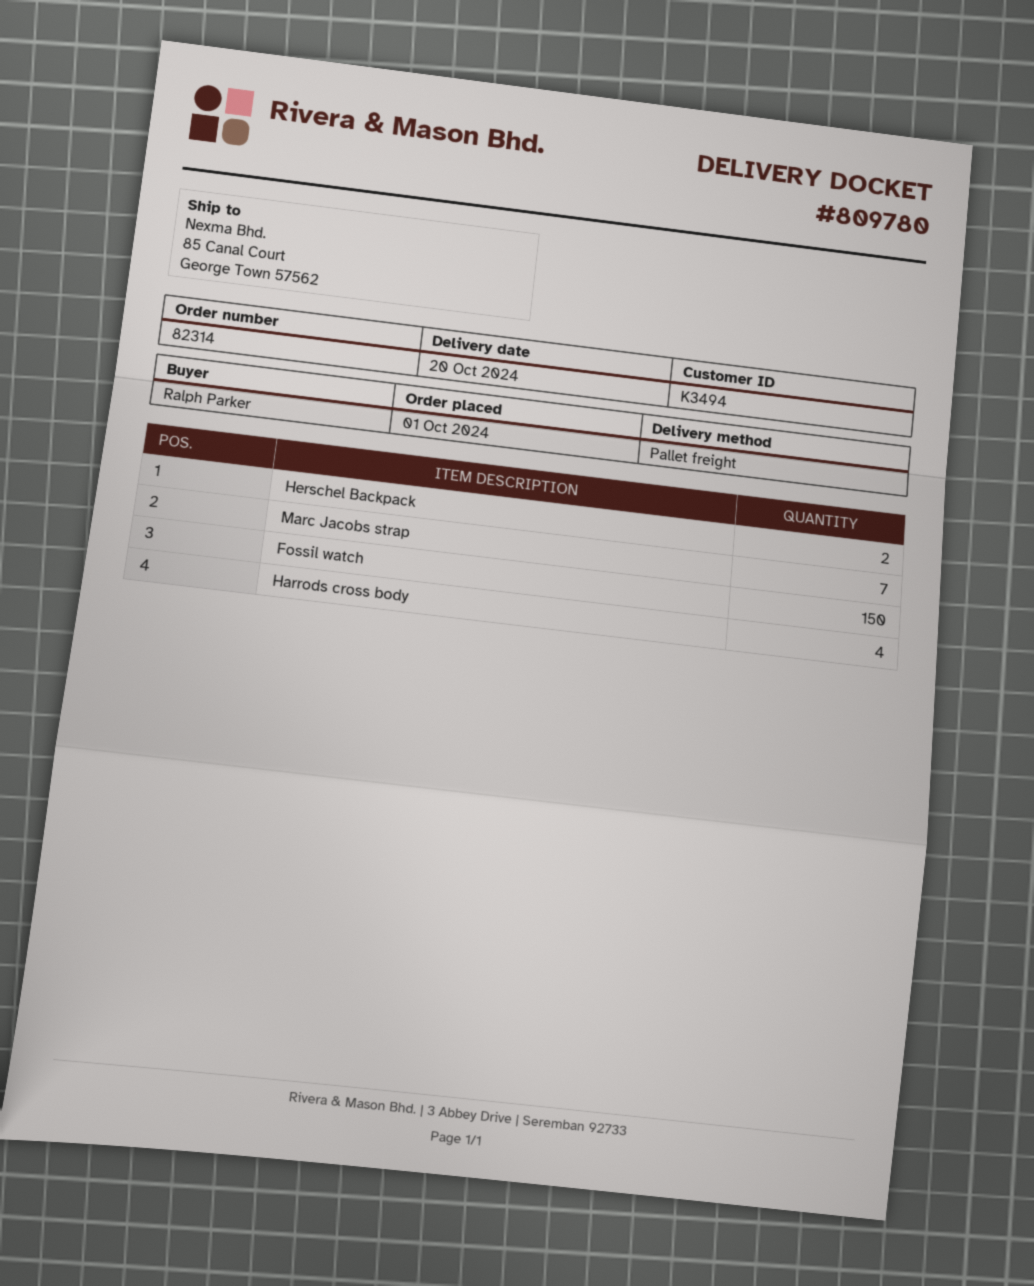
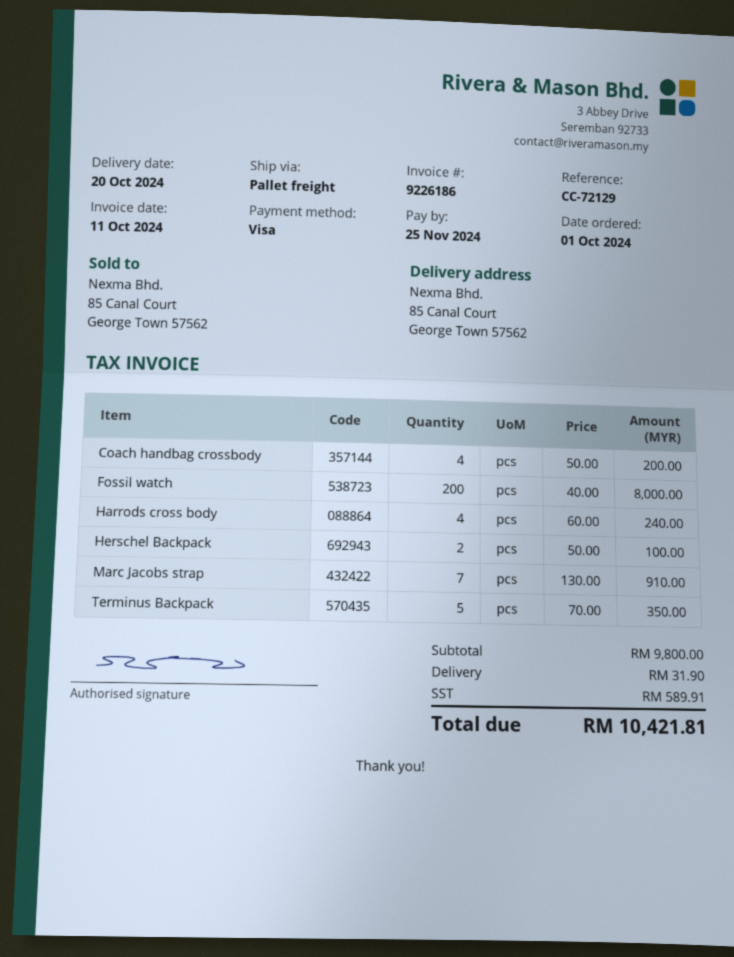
Fossil watch: 150 -> 200
Coach handbag crossbody: none -> 4
Terminus Backpack: none -> 5

